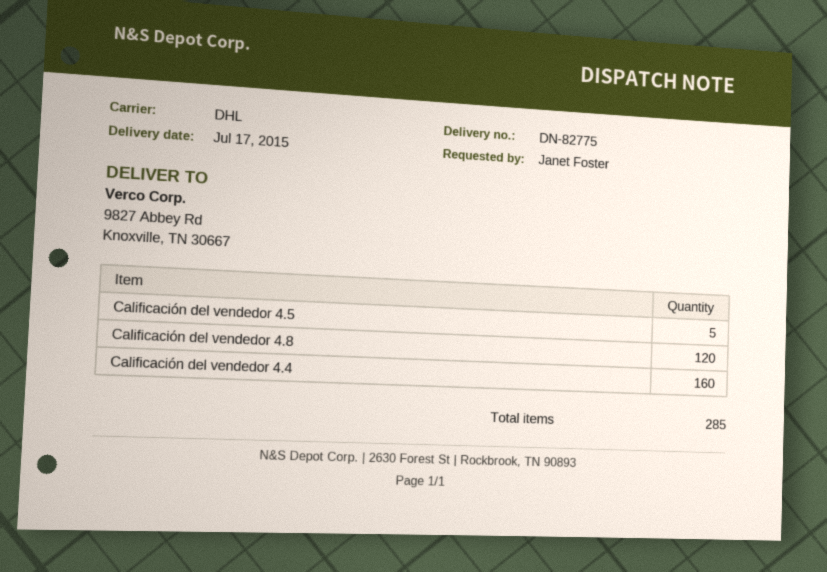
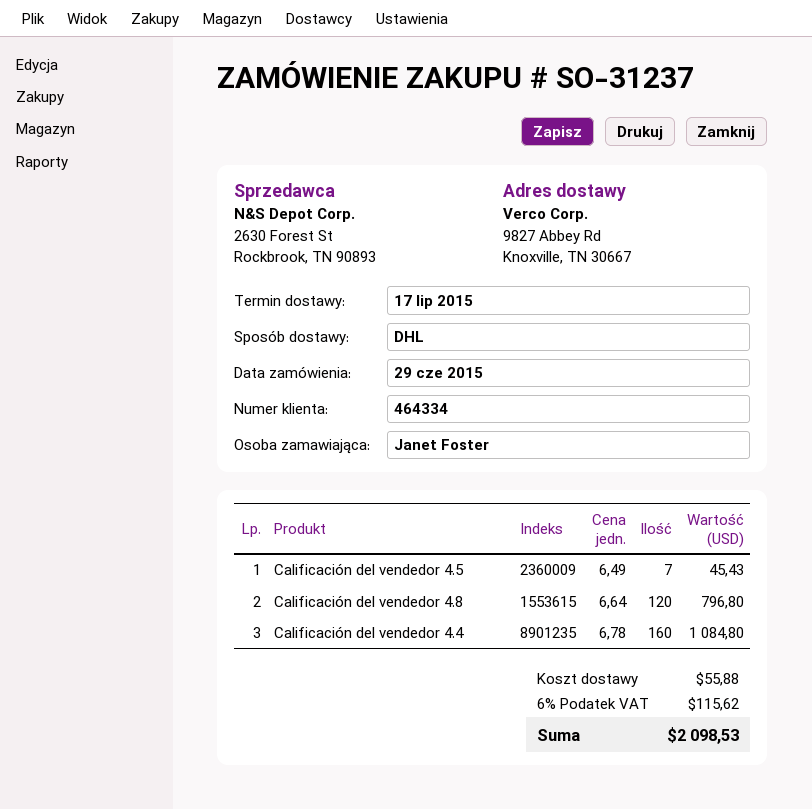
Calificación del vendedor 4.5: 5 -> 7

